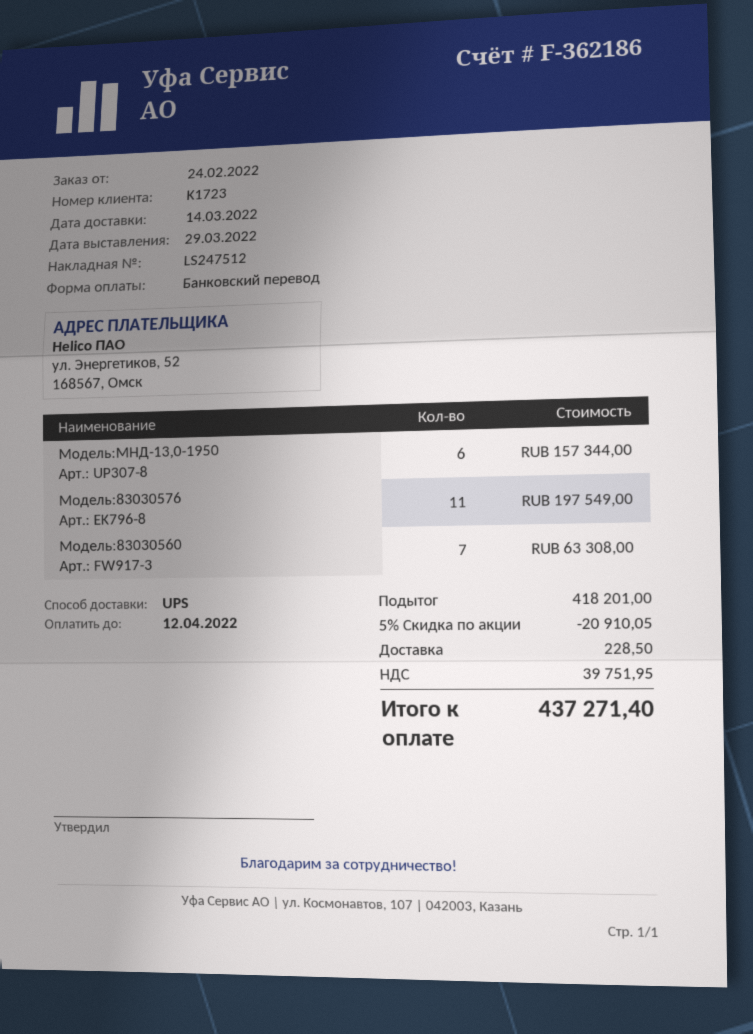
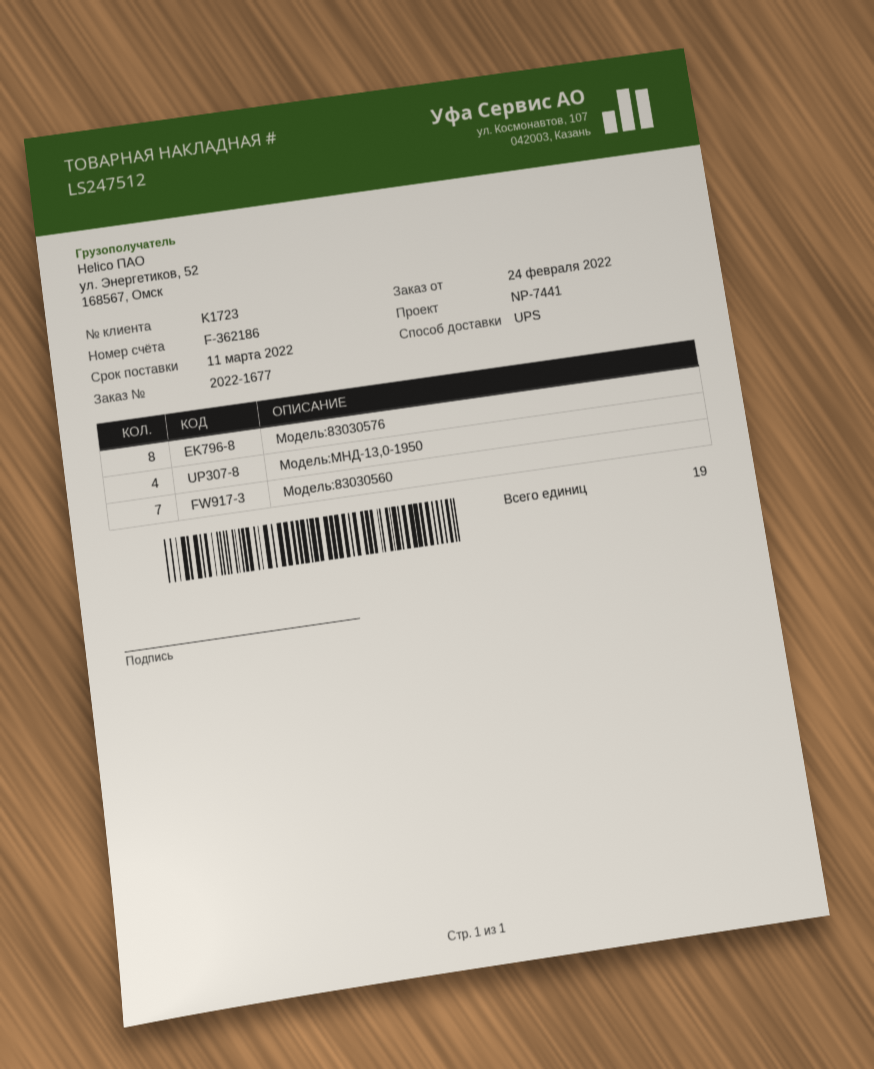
delivery date: 2022-03-14 -> 2022-03-11
Модель:МНД-13,0-1950: 6 -> 4
Модель:83030576: 11 -> 8

